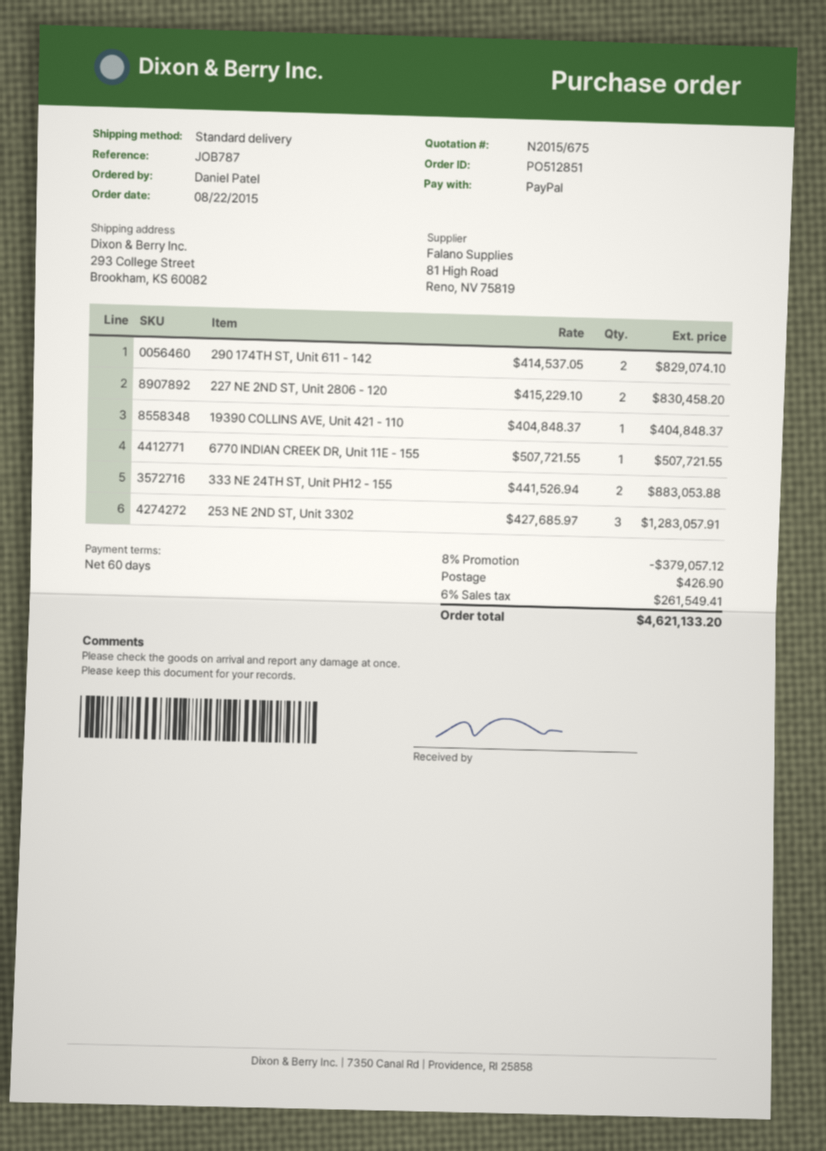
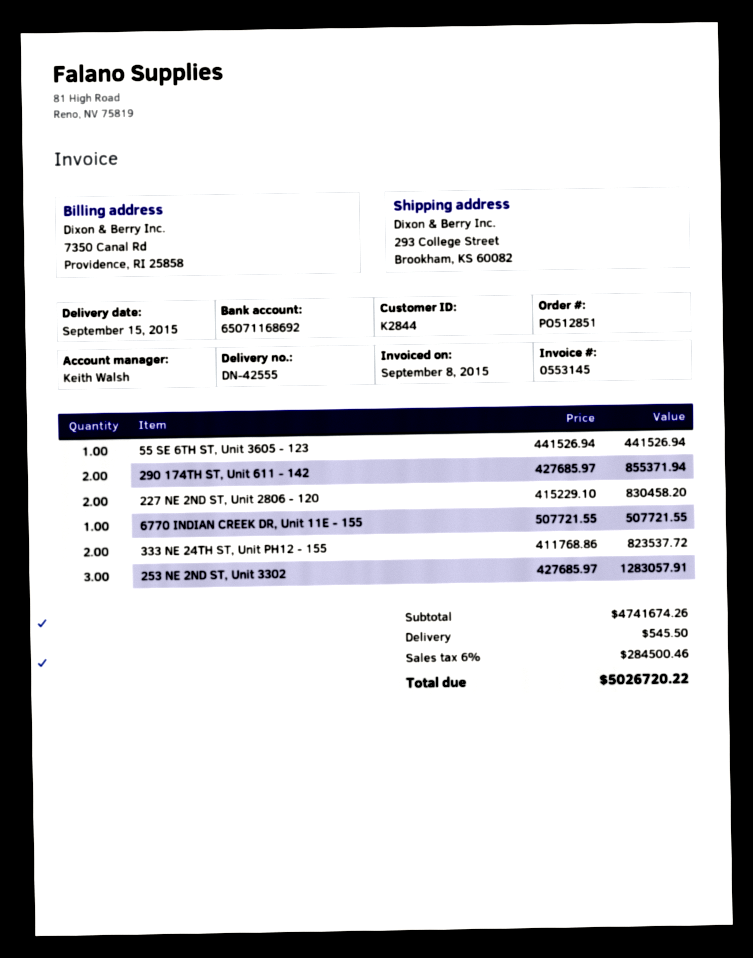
290 174TH ST, Unit 611 - 142: 2 x 414537.05 = 829074.10 -> 2 x 427685.97 = 855371.94
19390 COLLINS AVE, Unit 421 - 110: 1 x 404848.37 = 404848.37 -> none
333 NE 24TH ST, Unit PH12 - 155: 2 x 441526.94 = 883053.88 -> 2 x 411768.86 = 823537.72
55 SE 6TH ST, Unit 3605 - 123: none -> 1 x 441526.94 = 441526.94
discount: 8% = 379057.12 -> none
shipping: 426.90 -> 545.50
tax: 6% = 261549.41 -> 6% = 284500.46
total: 4621133.20 -> 5026720.22

